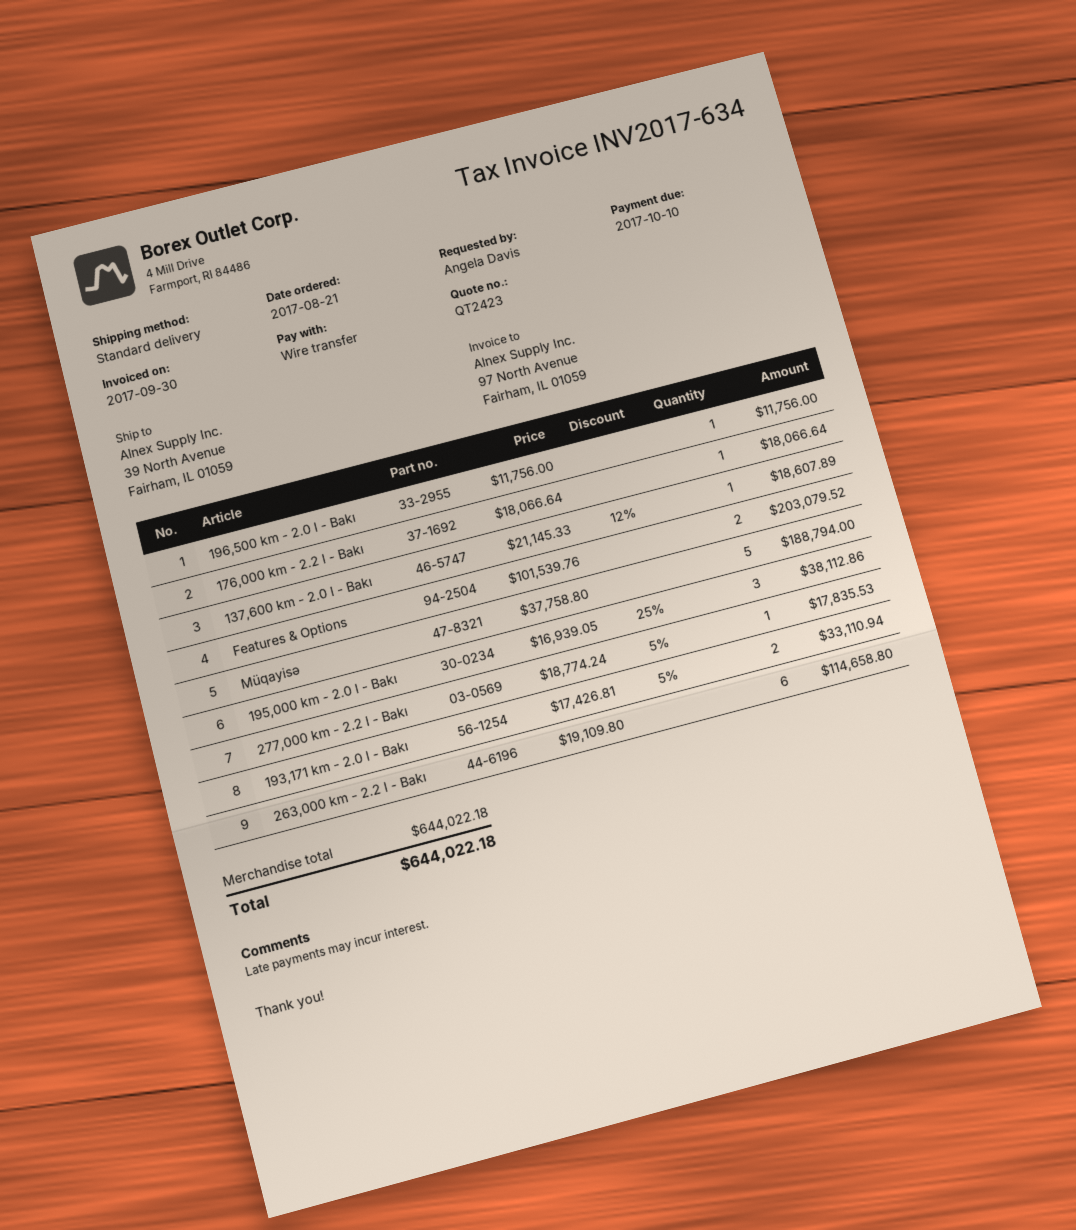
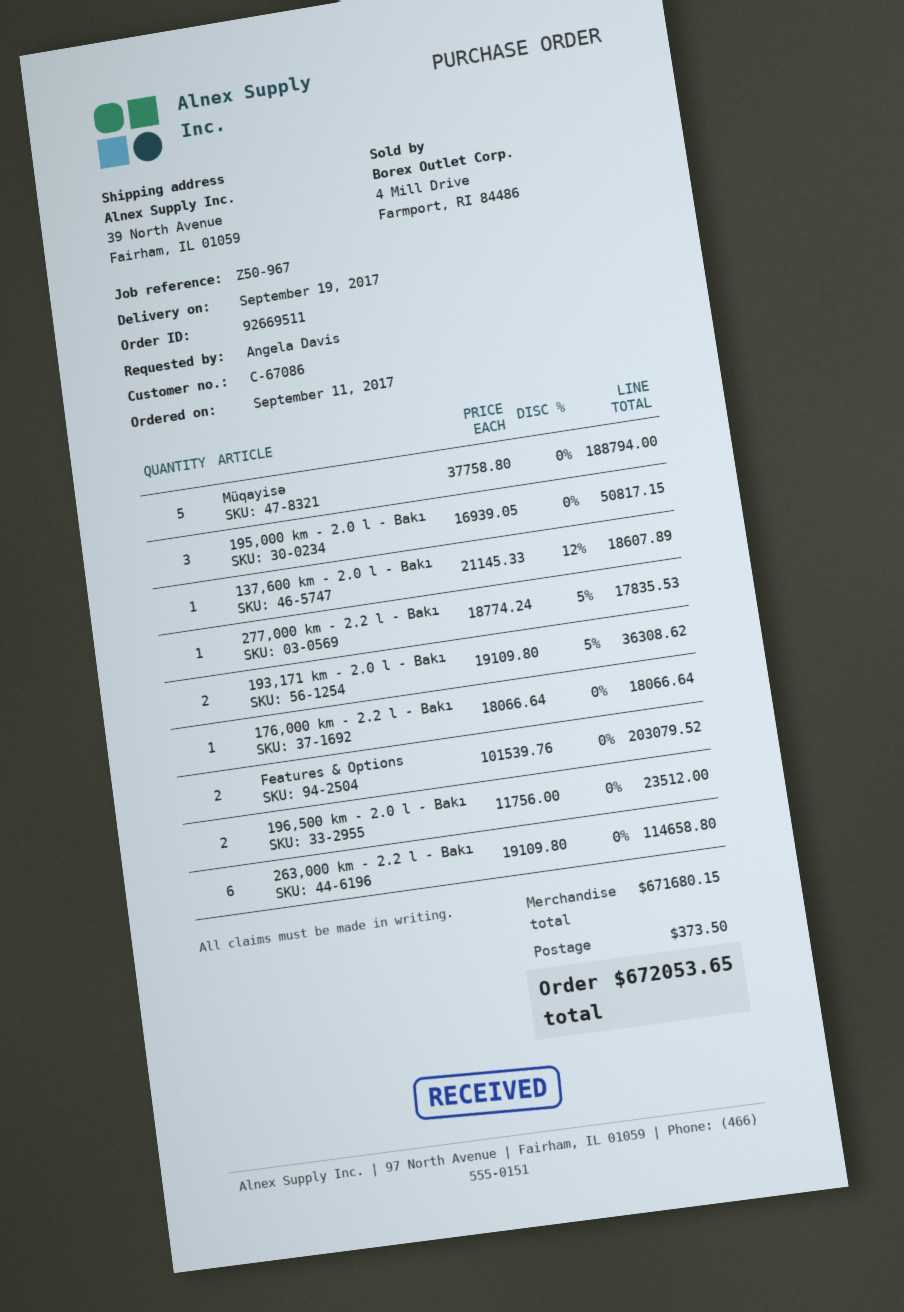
order date: 2017-08-21 -> 2017-09-11
196,500 km - 2.0 l - Bakı: 1 x 11756.00 = 11756.00 -> 2 x 11756.00 = 23512.00
195,000 km - 2.0 l - Bakı: 3 x 16939.05 - 25% = 38112.86 -> 3 x 16939.05 = 50817.15
193,171 km - 2.0 l - Bakı: 2 x 17426.81 - 5% = 33110.94 -> 2 x 19109.80 - 5% = 36308.62
subtotal: 644022.18 -> 671680.15
shipping: none -> 373.50
total: 644022.18 -> 672053.65

